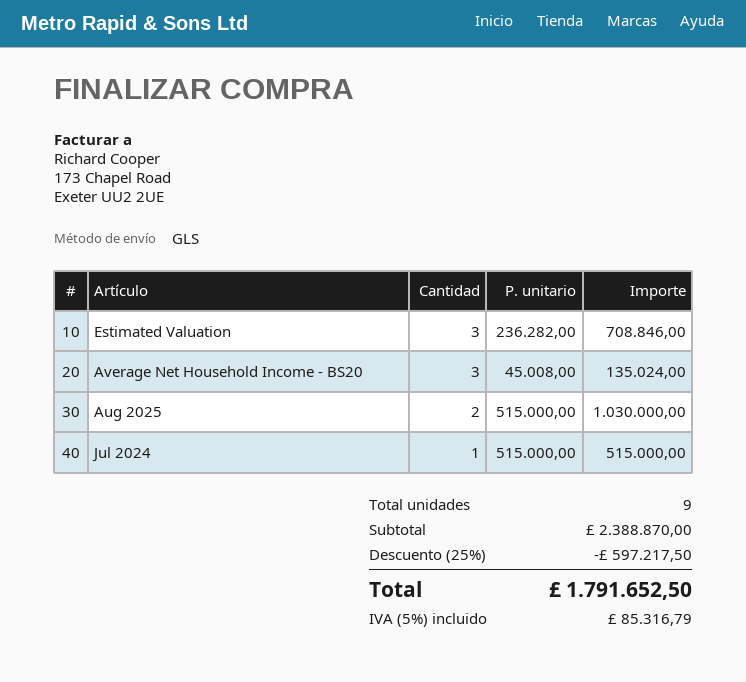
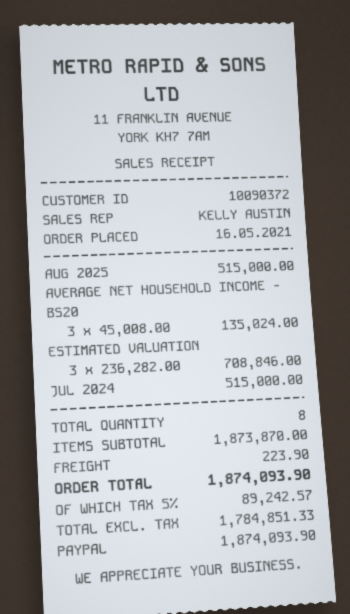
Aug 2025: 2 x 515000.00 = 1030000.00 -> 1 x 515000.00 = 515000.00
total quantity: 9 -> 8
subtotal: 2388870.00 -> 1873870.00
discount: 25% = 597217.50 -> none
shipping: none -> 223.90
tax: 5% = 85316.79 -> 5% = 89242.57
total: 1791652.50 -> 1874093.90

